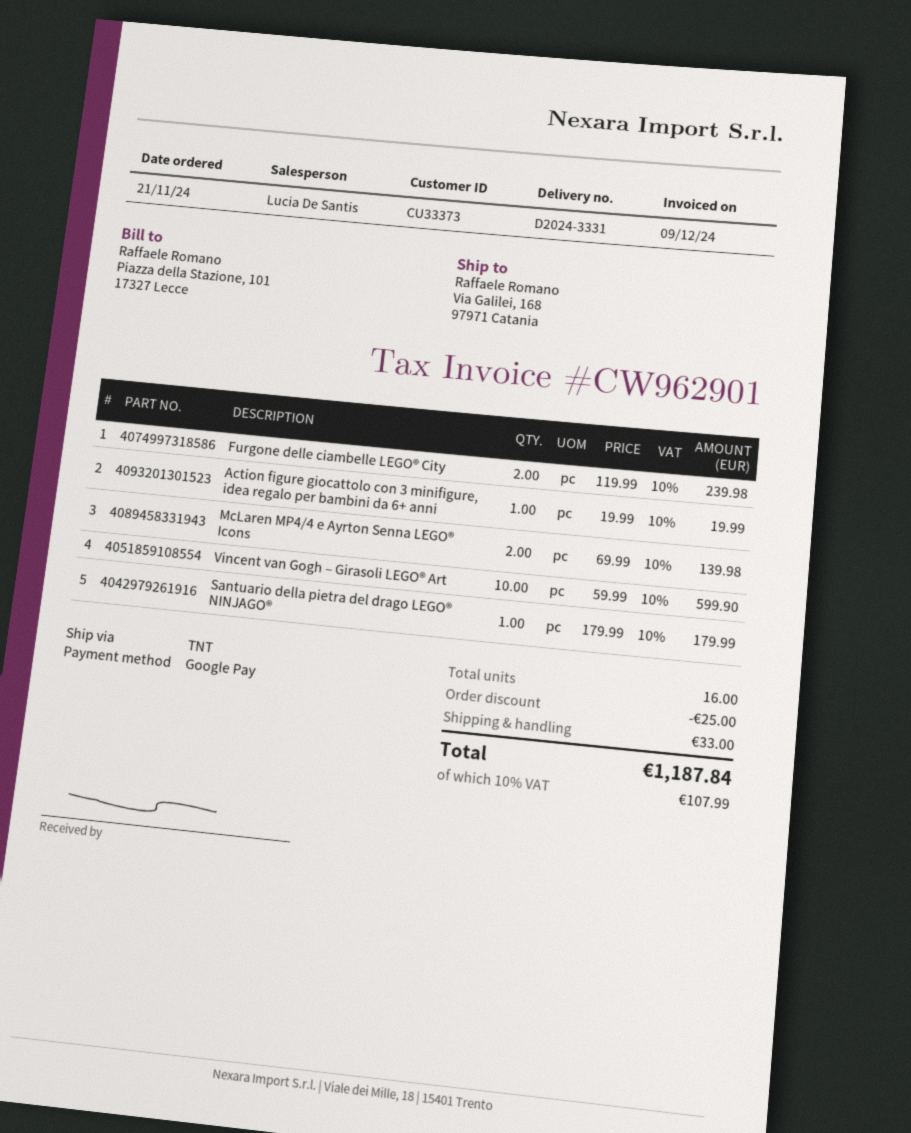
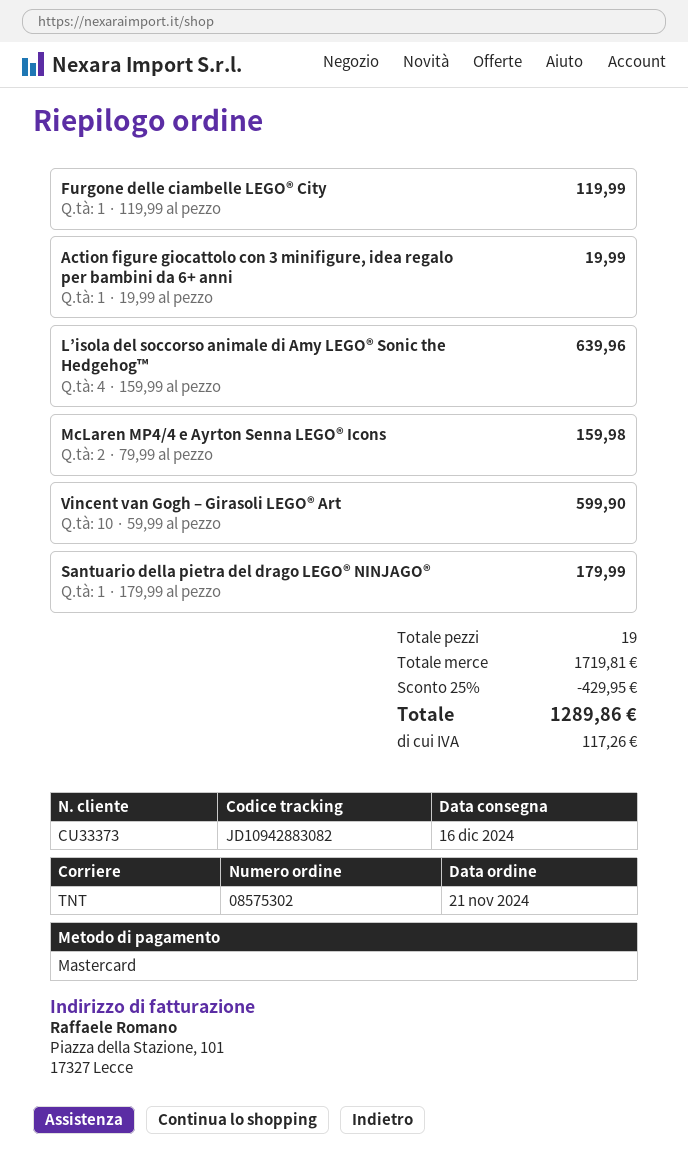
payment method: Google Pay -> Mastercard
Furgone delle ciambelle LEGO® City: 2 x 119.99 = 239.98 -> 1 x 119.99 = 119.99
McLaren MP4/4 e Ayrton Senna LEGO® Icons: 2 x 69.99 = 139.98 -> 2 x 79.99 = 159.98
L’isola del soccorso animale di Amy LEGO® Sonic the Hedgehog™: none -> 4 x 159.99 = 639.96
total quantity: 16 -> 19
discount: 25.00 -> 429.95
shipping: 33.00 -> none
tax: 107.99 -> 117.26
total: 1187.84 -> 1289.86

